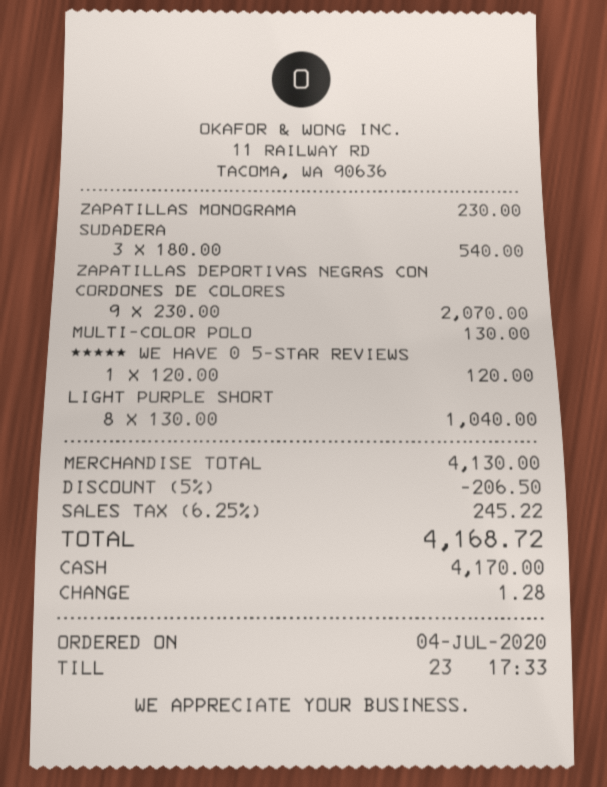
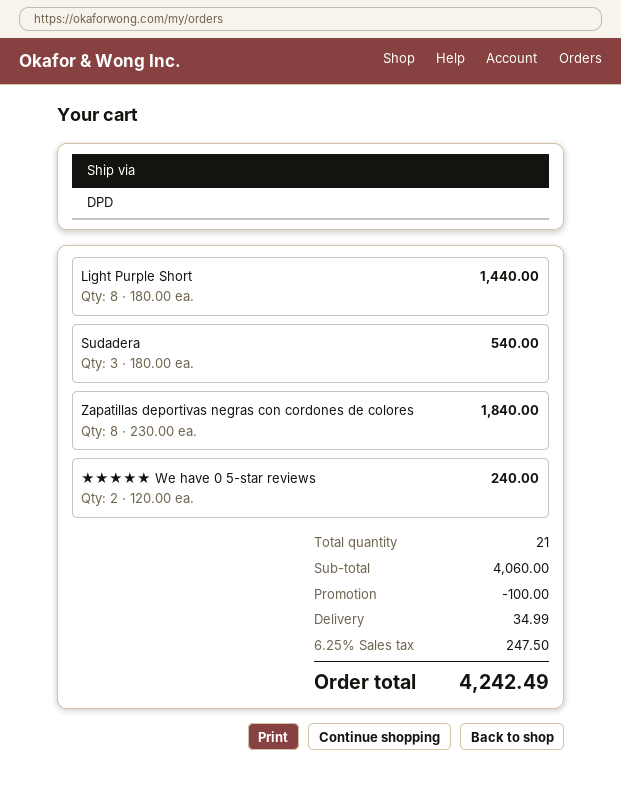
ZAPATILLAS MONOGRAMA: 1 x 230.00 = 230.00 -> none
ZAPATILLAS DEPORTIVAS NEGRAS CON CORDONES DE COLORES: 9 x 230.00 = 2070.00 -> 8 x 230.00 = 1840.00
MULTI-COLOR POLO: 1 x 130.00 = 130.00 -> none
★★★★★ WE HAVE 0 5-STAR REVIEWS: 1 x 120.00 = 120.00 -> 2 x 120.00 = 240.00
LIGHT PURPLE SHORT: 8 x 130.00 = 1040.00 -> 8 x 180.00 = 1440.00
subtotal: 4130.00 -> 4060.00
discount: 206.50 -> 100.00
shipping: none -> 34.99
tax: 6.25% = 245.22 -> 6.25% = 247.50
total: 4168.72 -> 4242.49

